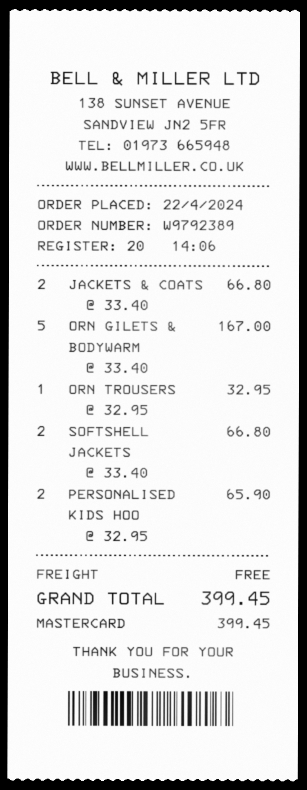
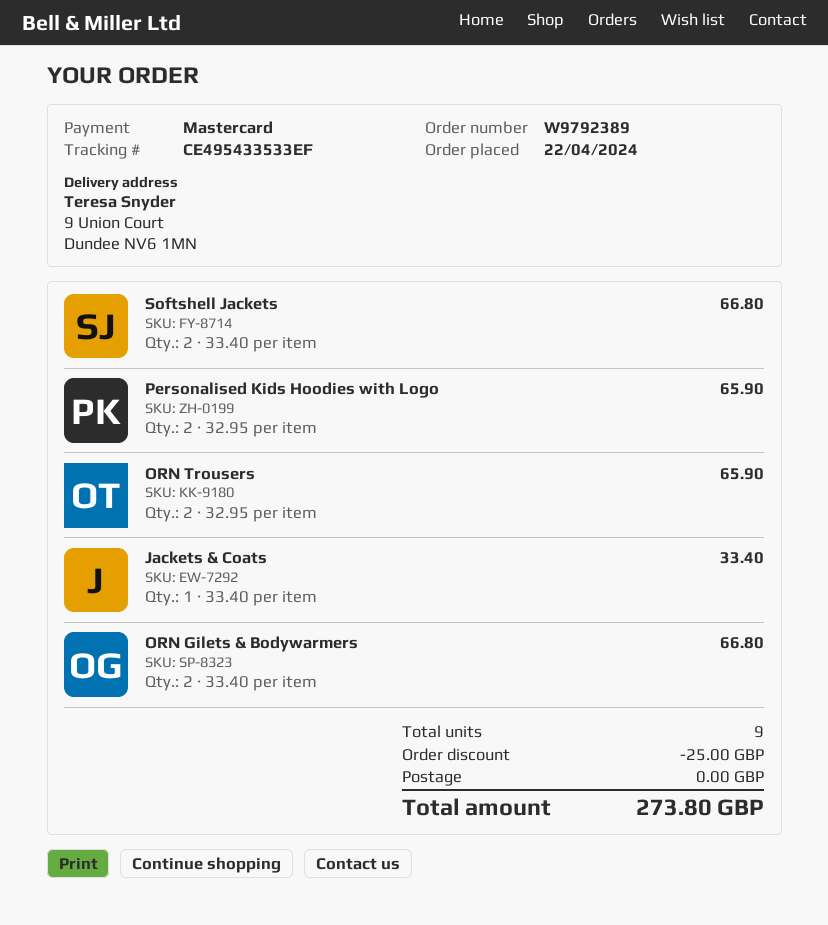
JACKETS & COATS: 2 x 33.40 = 66.80 -> 1 x 33.40 = 33.40
ORN GILETS & BODYWARM: 5 x 33.40 = 167.00 -> 2 x 33.40 = 66.80
ORN TROUSERS: 1 x 32.95 = 32.95 -> 2 x 32.95 = 65.90
discount: none -> 25.00
total: 399.45 -> 273.80

